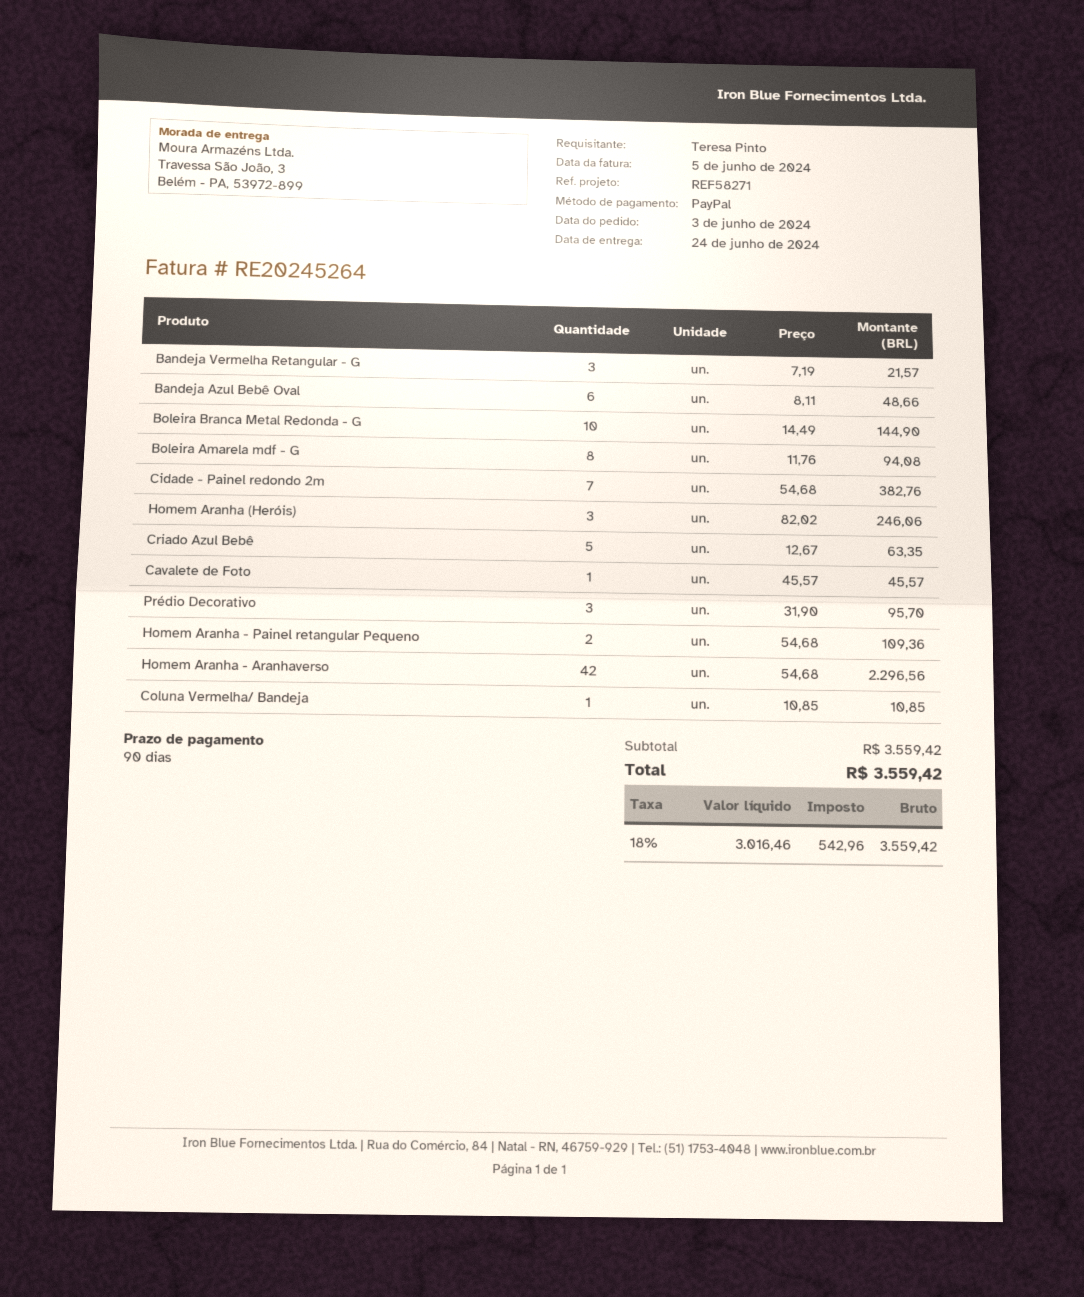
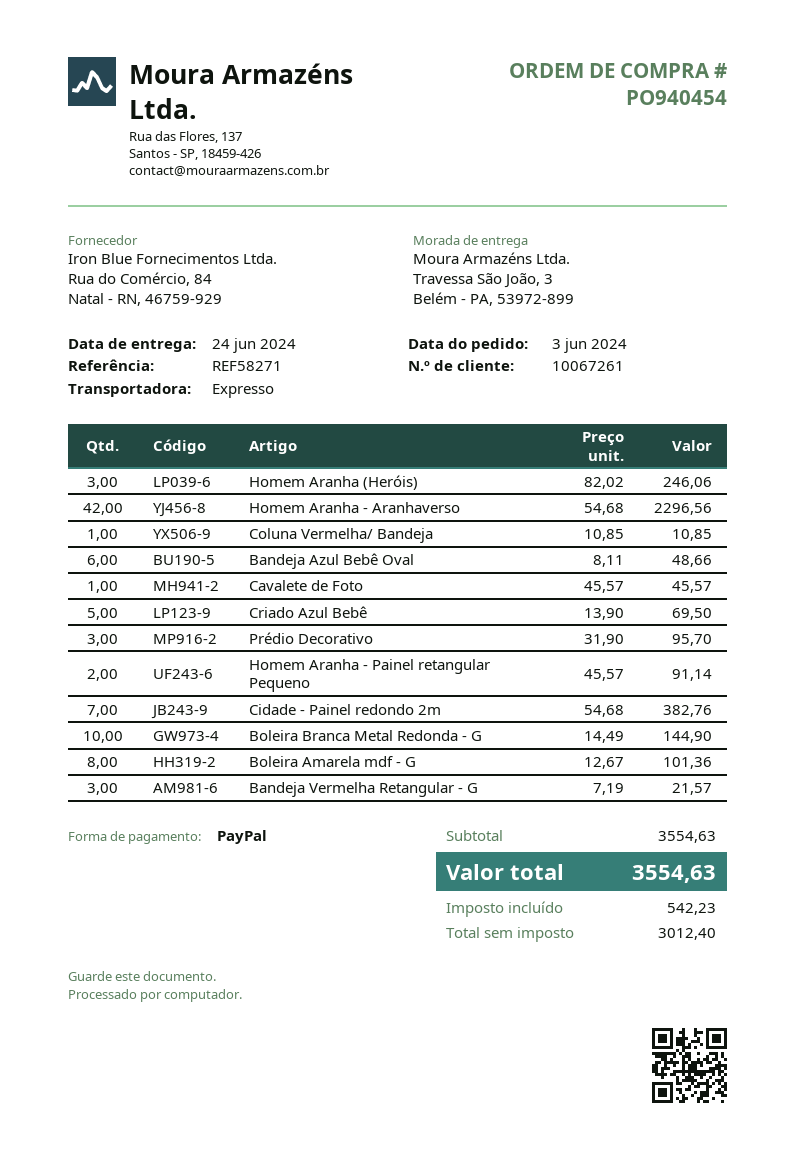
Boleira Amarela mdf - G: 8 x 11.76 = 94.08 -> 8 x 12.67 = 101.36
Criado Azul Bebê: 5 x 12.67 = 63.35 -> 5 x 13.90 = 69.50
Homem Aranha - Painel retangular Pequeno: 2 x 54.68 = 109.36 -> 2 x 45.57 = 91.14
subtotal: 3559.42 -> 3554.63
net: 3016.46 -> 3012.40
tax: 542.96 -> 542.23
total: 3559.42 -> 3554.63

